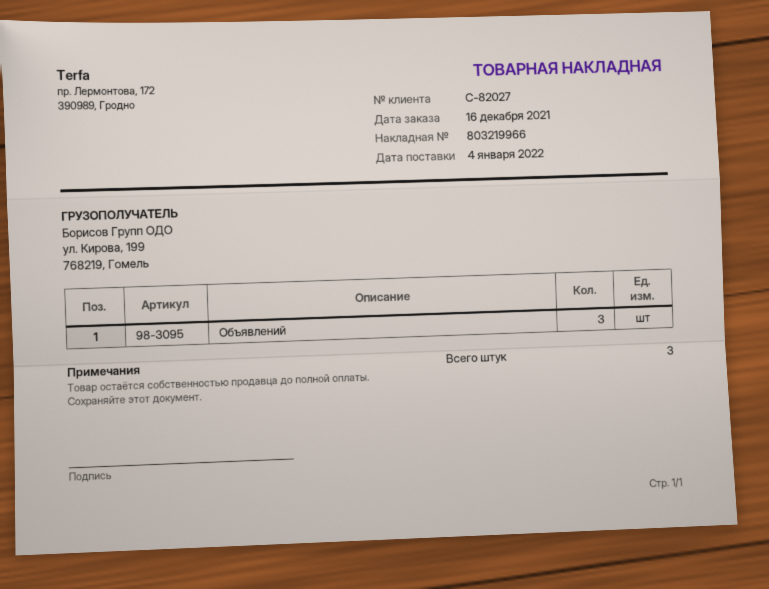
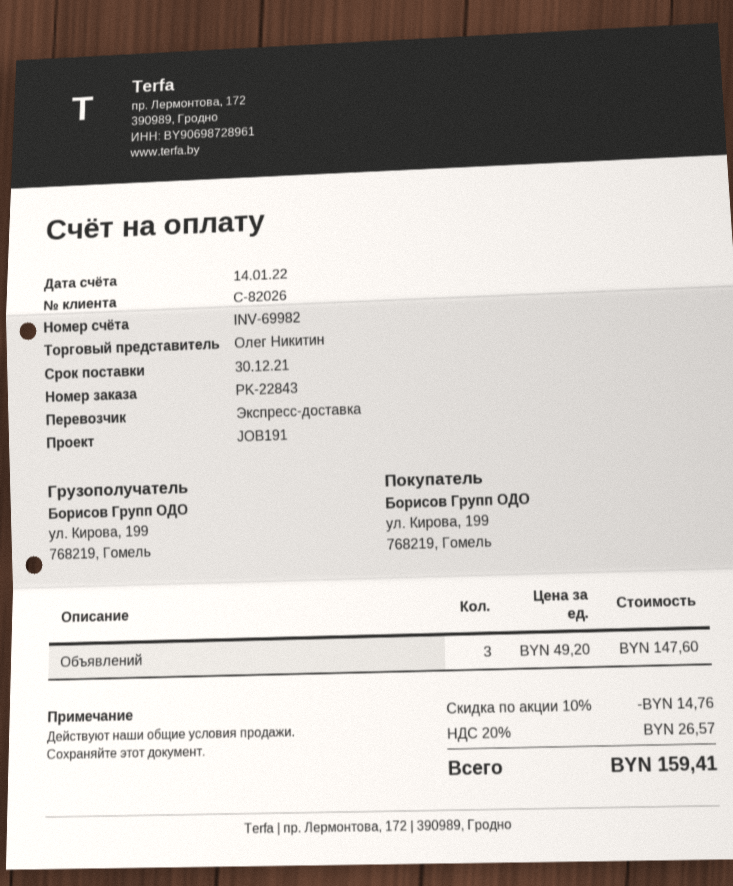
delivery date: 2022-01-04 -> 2021-12-30
customer number: C-82027 -> C-82026

